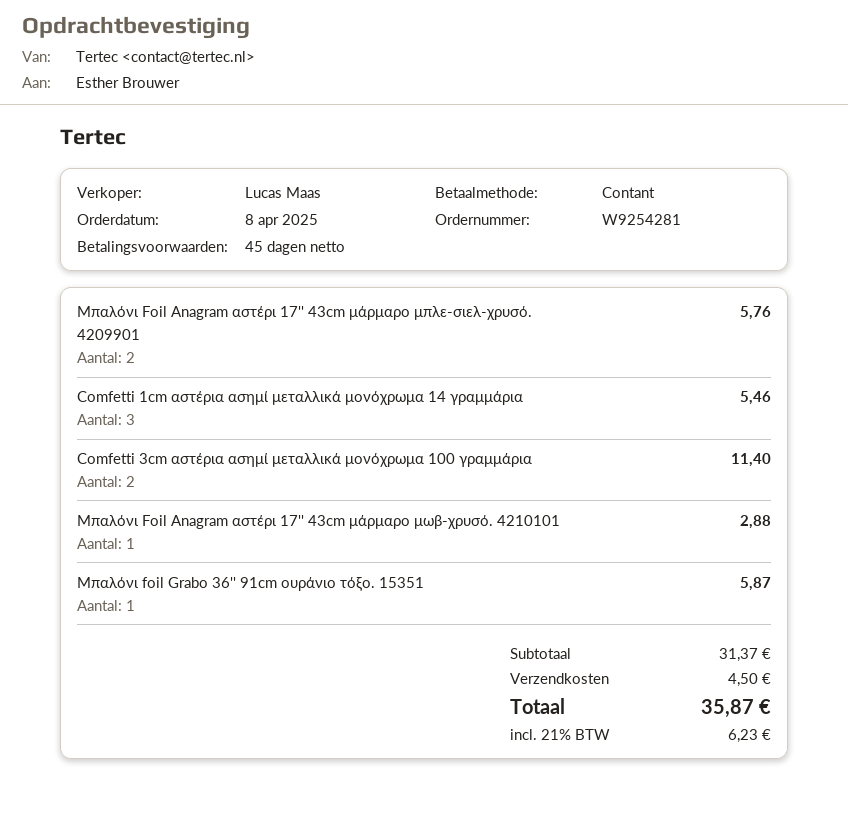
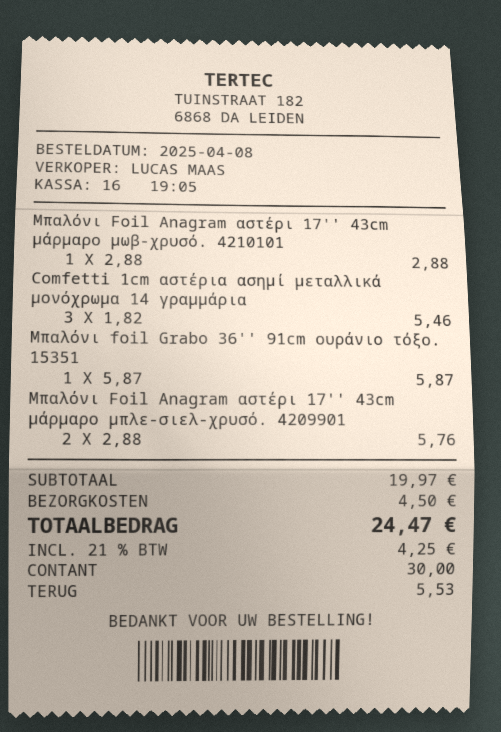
Comfetti 3cm αστέρια ασημί μεταλλικά μονόχρωμα 100 γραμμάρια: 2 for 11.40 -> none
subtotal: 31.37 -> 19.97
tax: 21% = 6.23 -> 21% = 4.25
total: 35.87 -> 24.47

